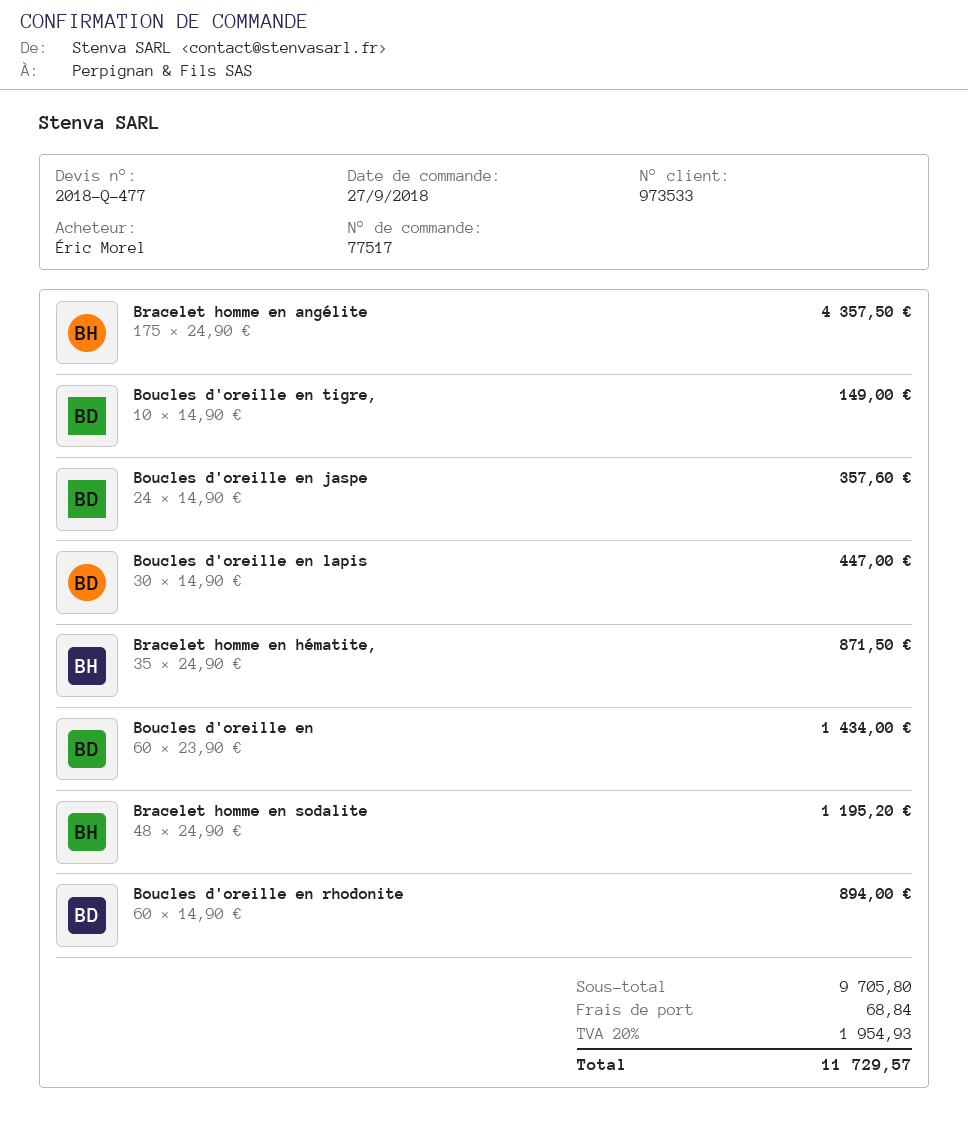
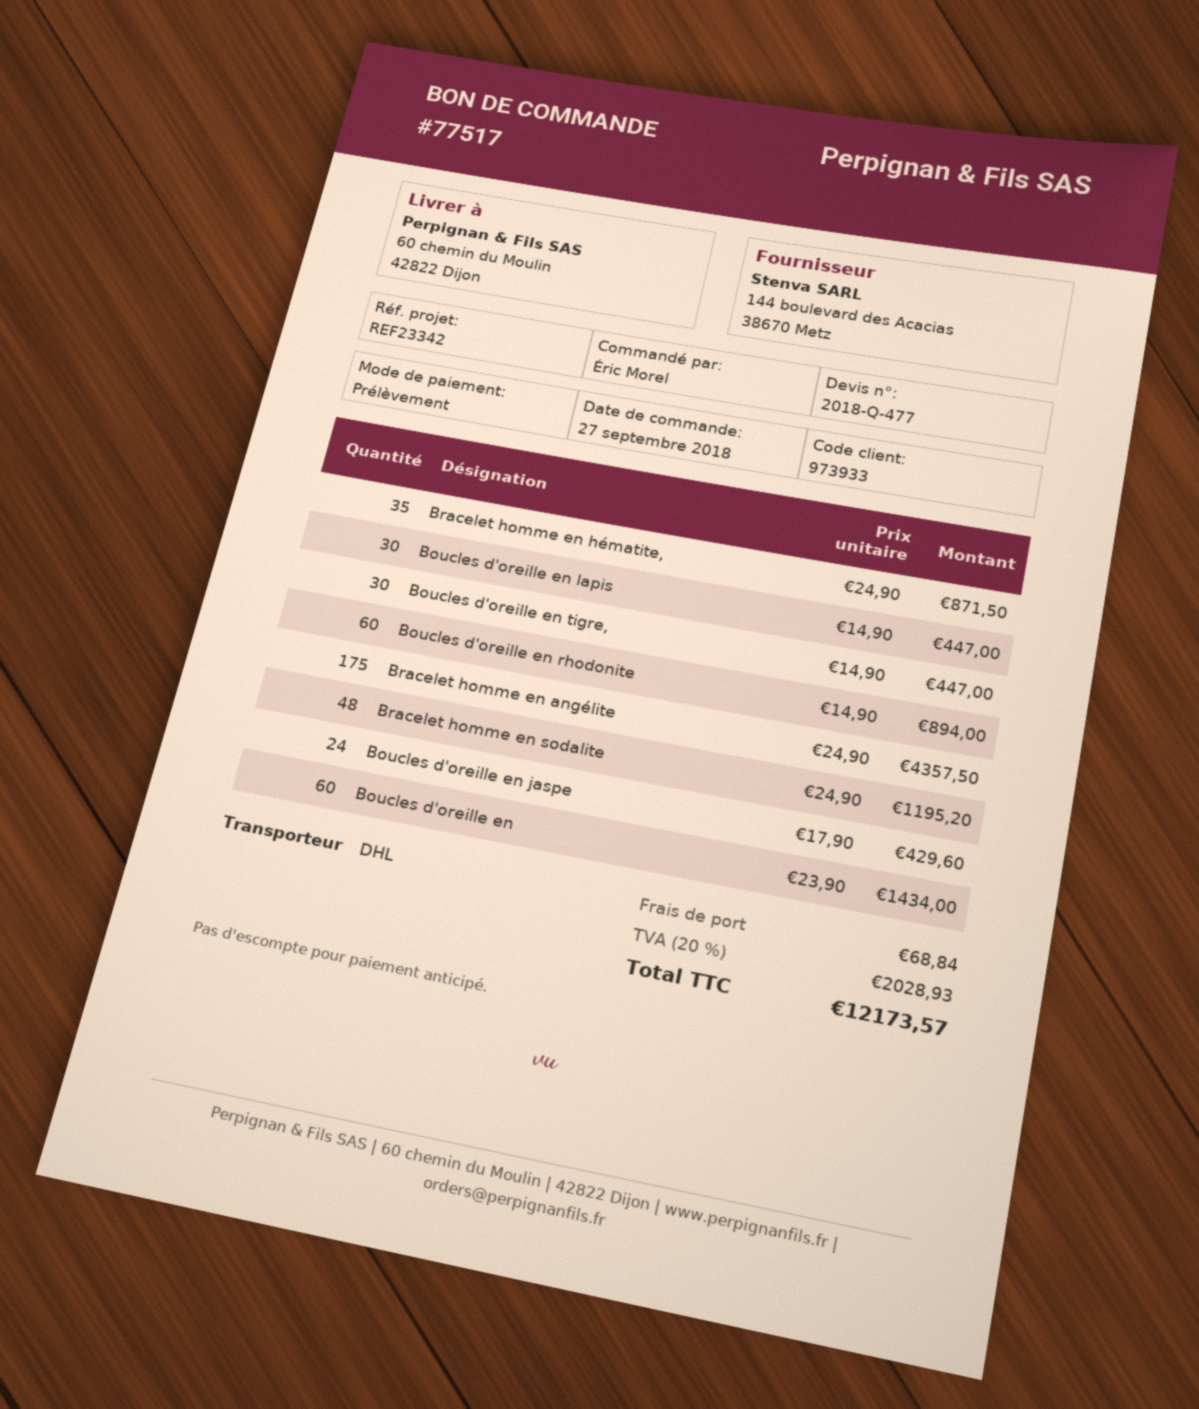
customer number: 973533 -> 973933
Boucles d'oreille en tigre,: 10 x 14.90 = 149.00 -> 30 x 14.90 = 447.00
Boucles d'oreille en jaspe: 24 x 14.90 = 357.60 -> 24 x 17.90 = 429.60
tax: 20% = 1954.93 -> 20% = 2028.93
total: 11729.57 -> 12173.57

